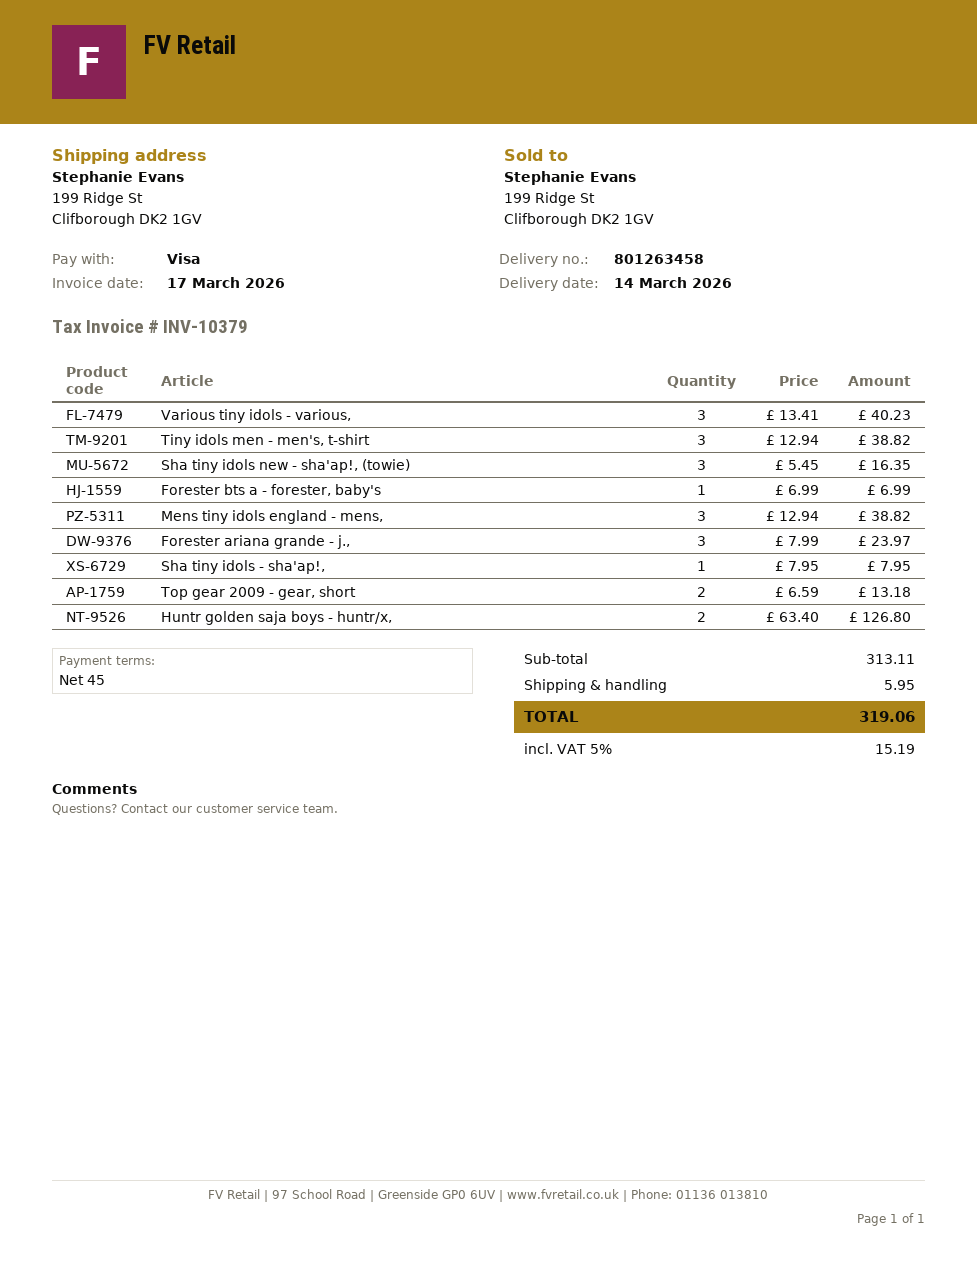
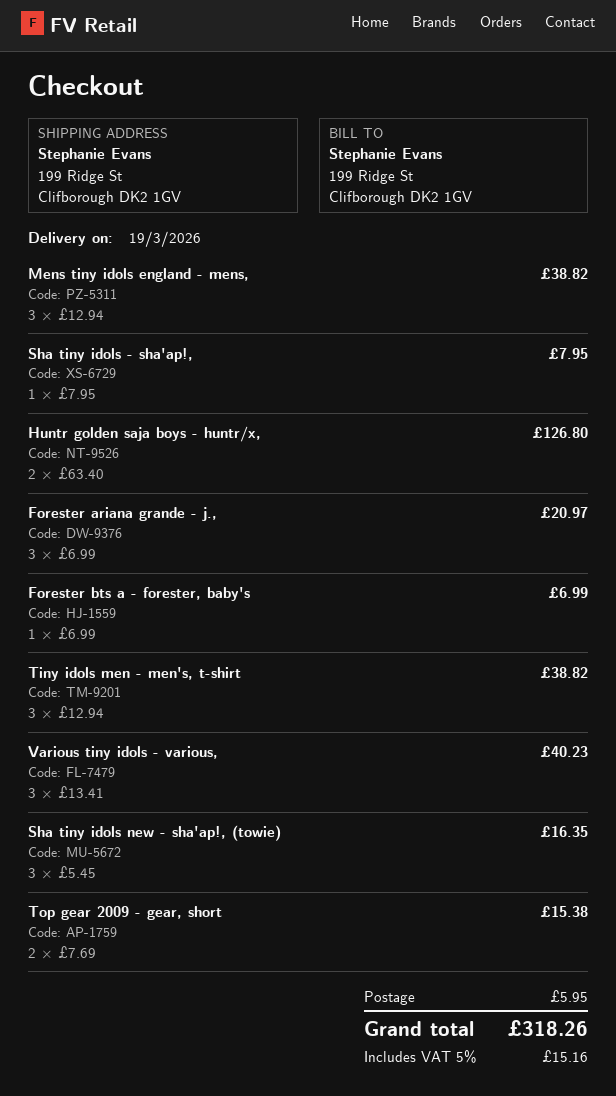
delivery date: 2026-03-14 -> 2026-03-19
Forester ariana grande - j.,: 3 x 7.99 = 23.97 -> 3 x 6.99 = 20.97
Top gear 2009 - gear, short: 2 x 6.59 = 13.18 -> 2 x 7.69 = 15.38
tax: 5% = 15.19 -> 5% = 15.16
total: 319.06 -> 318.26

